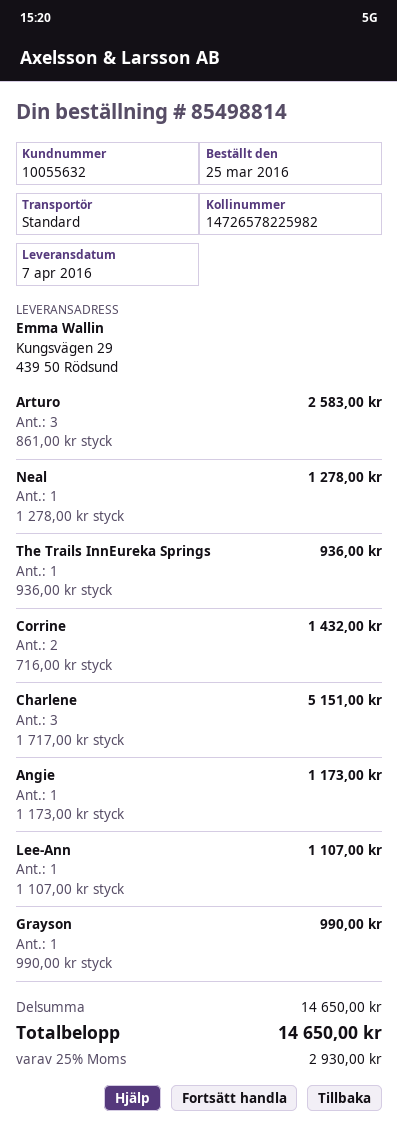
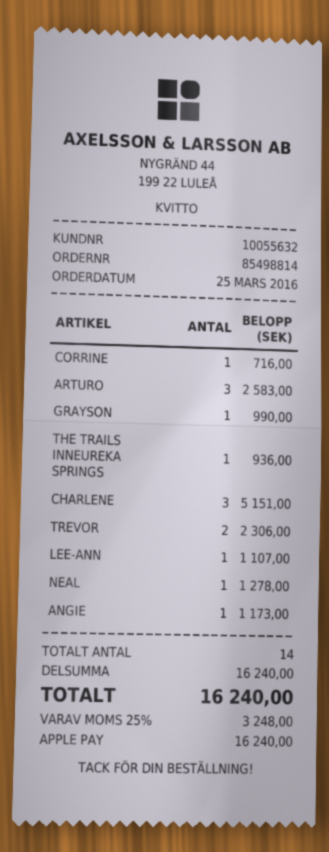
Corrine: 2 for 1432.00 -> 1 for 716.00
TREVOR: none -> 2 for 2306.00
subtotal: 14650.00 -> 16240.00
tax: 25% = 2930.00 -> 25% = 3248.00
total: 14650.00 -> 16240.00

